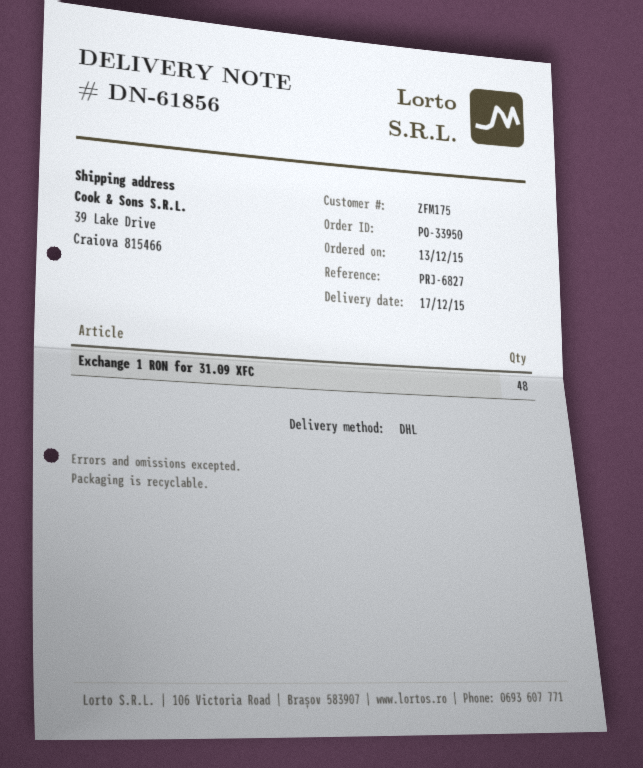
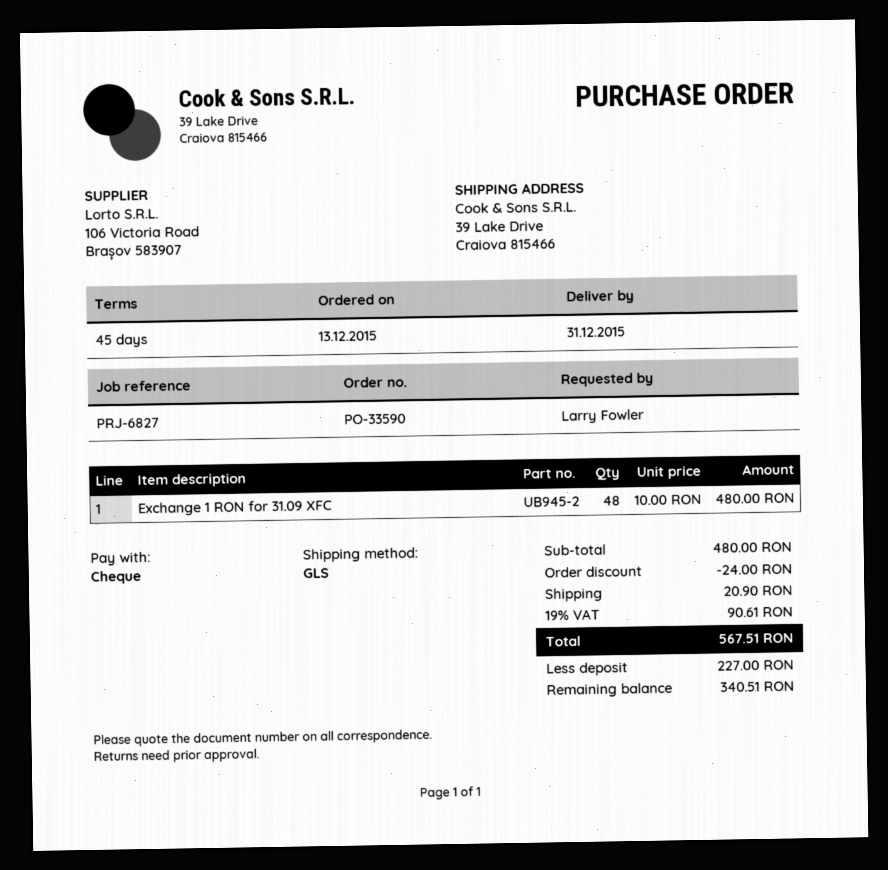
order number: PO-33950 -> PO-33590
delivery date: 2015-12-17 -> 2015-12-31
shipping method: DHL -> GLS

